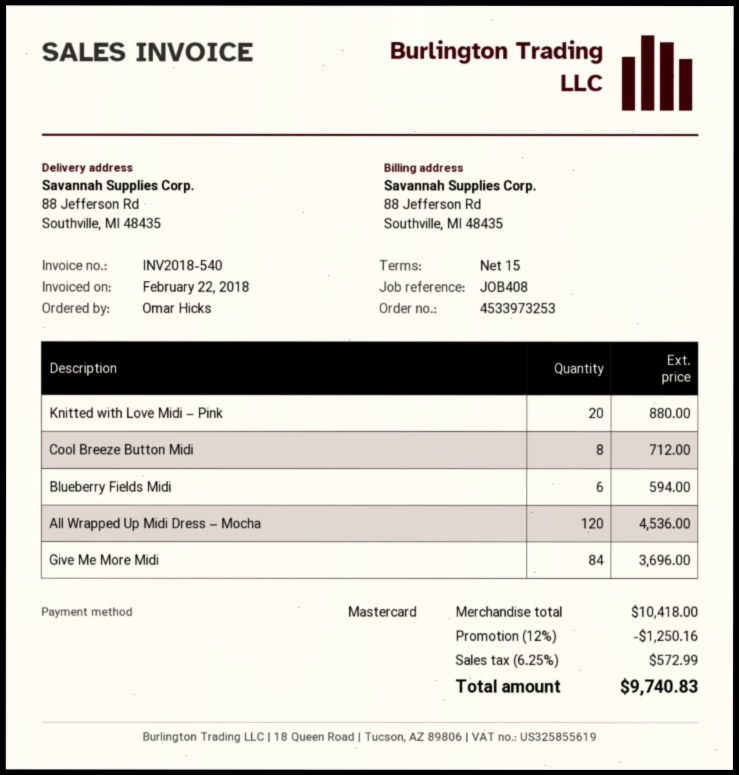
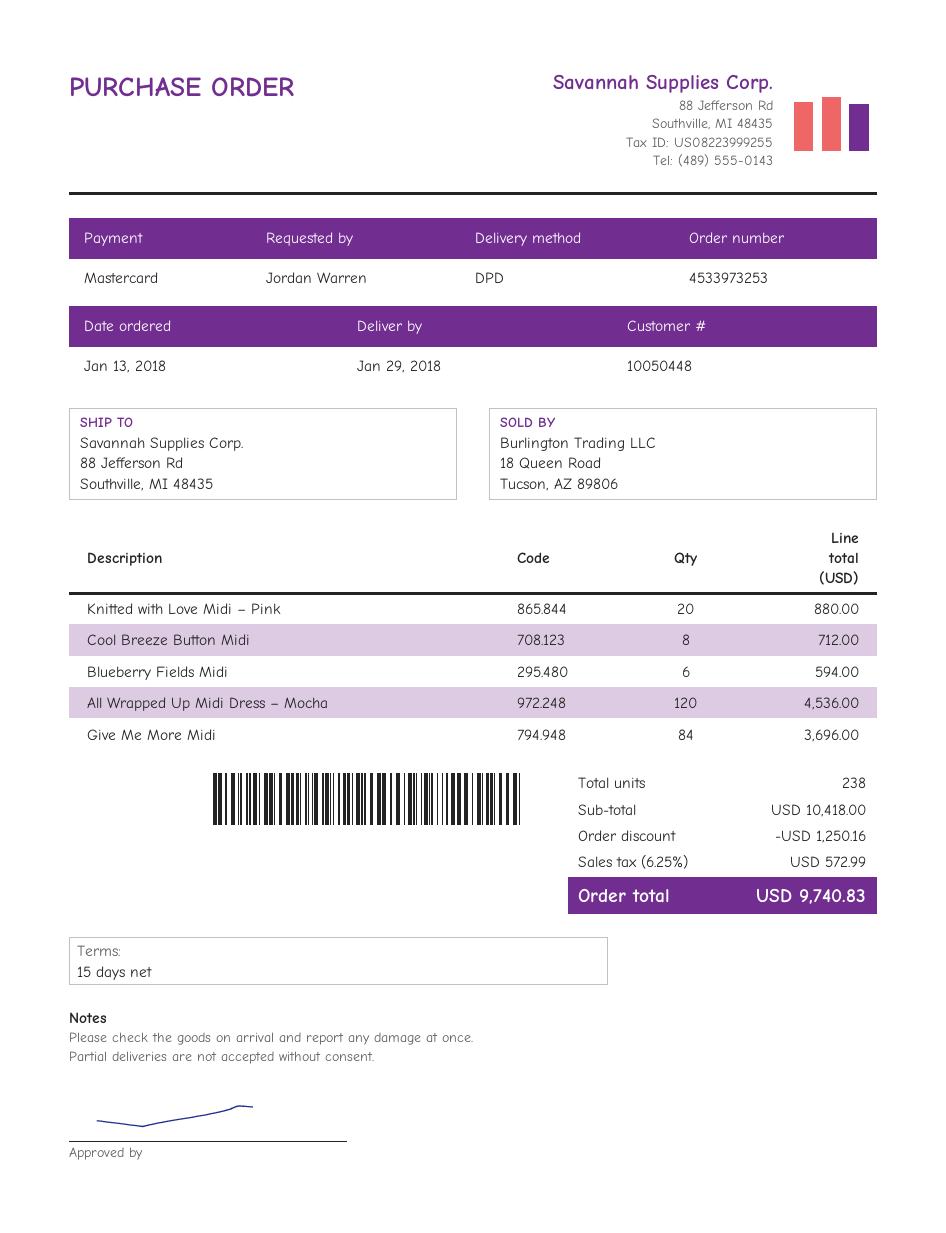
ordered by: Omar Hicks -> Jordan Warren

